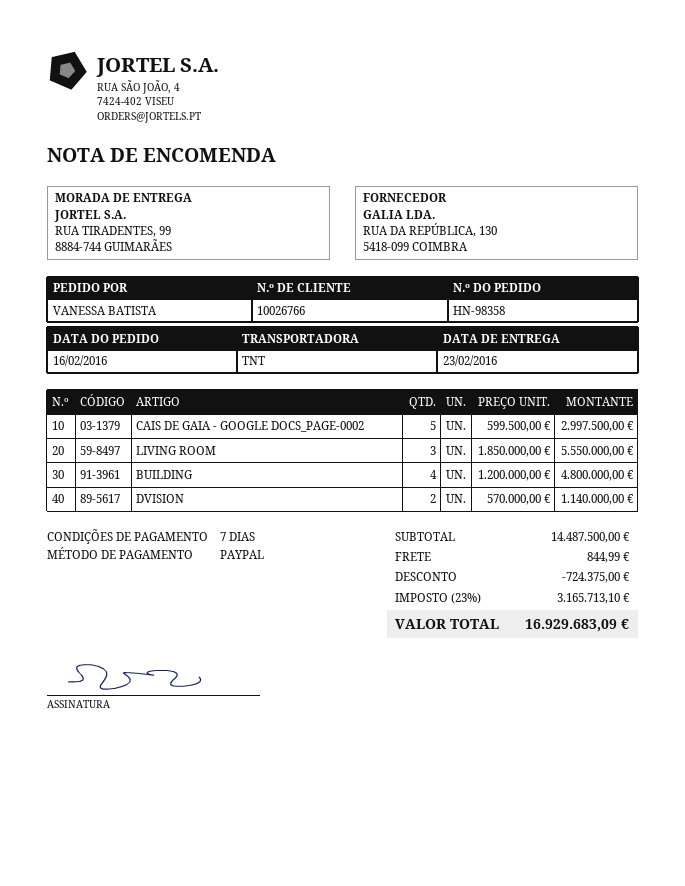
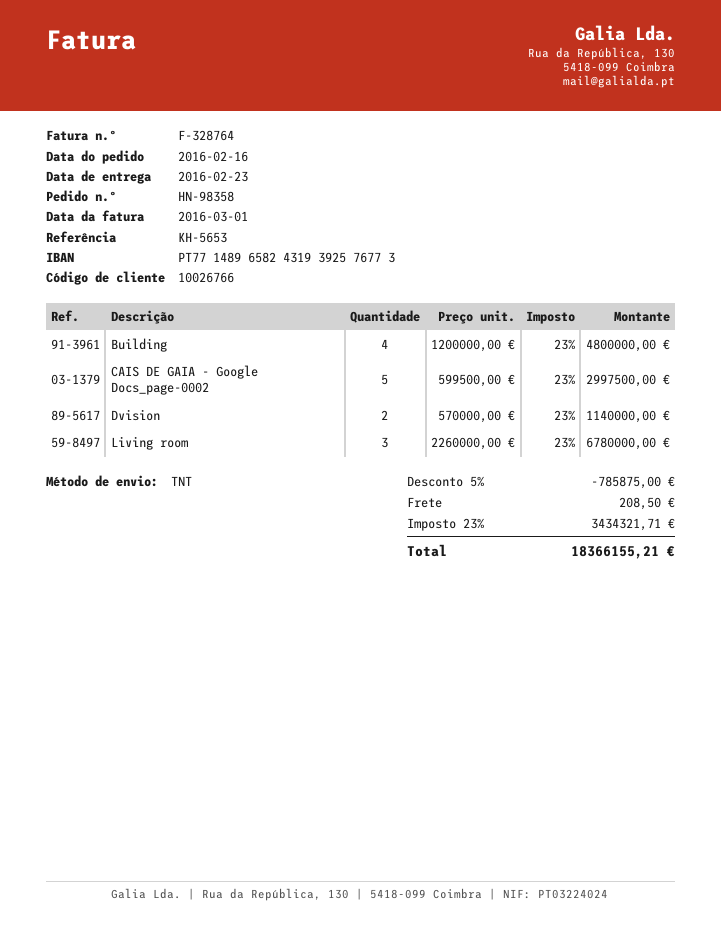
LIVING ROOM: 3 x 1850000.00 = 5550000.00 -> 3 x 2260000.00 = 6780000.00
discount: 724375.00 -> 785875.00
shipping: 844.99 -> 208.50
tax: 23% = 3165713.10 -> 23% = 3434321.71
total: 16929683.09 -> 18366155.21

